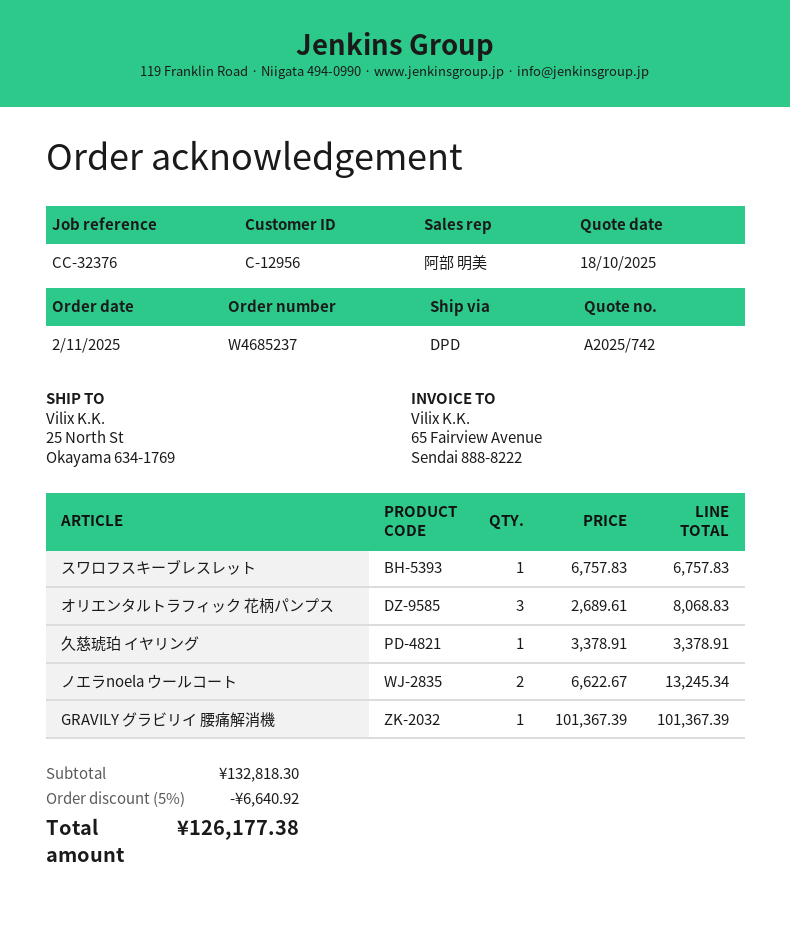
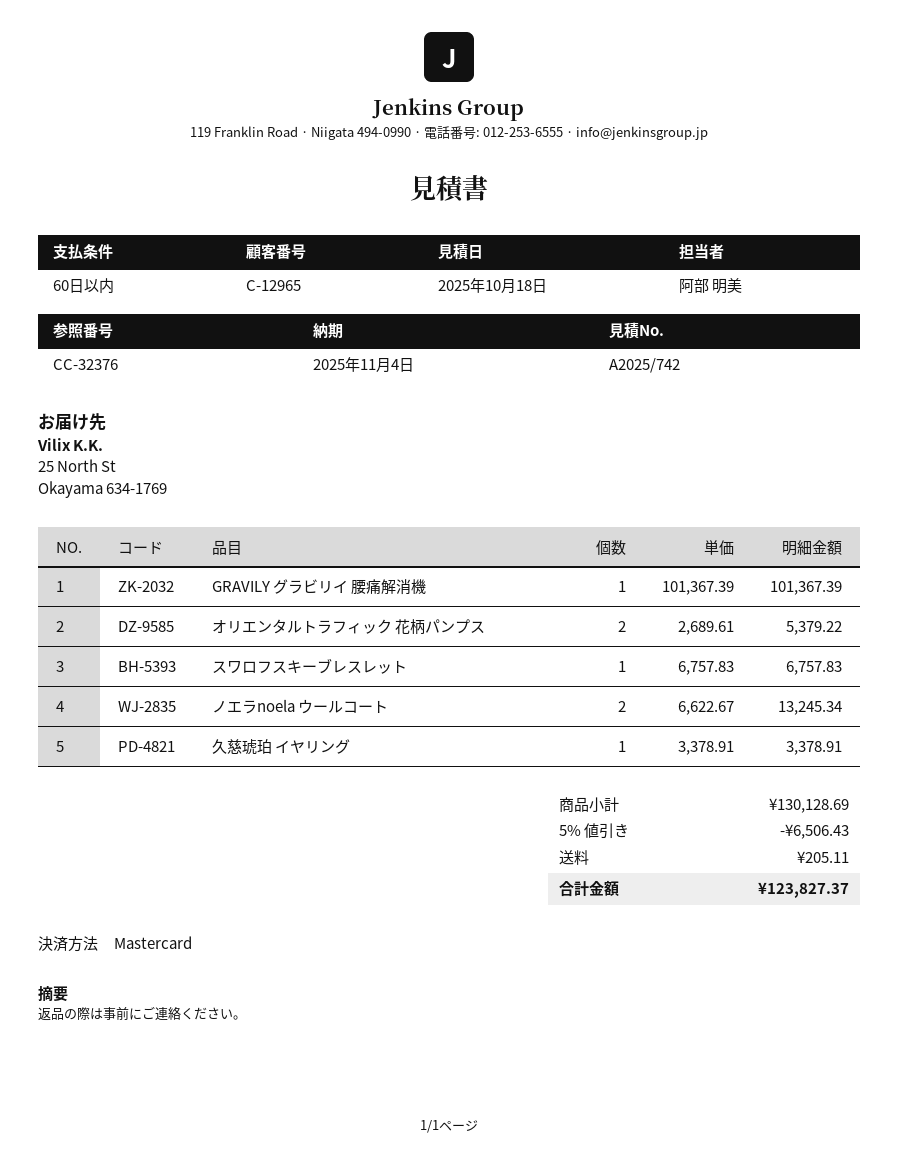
customer number: C-12956 -> C-12965
オリエンタルトラフィック 花柄パンプス: 3 x 2689.61 = 8068.83 -> 2 x 2689.61 = 5379.22
subtotal: 132818.30 -> 130128.69
discount: 5% = 6640.92 -> 5% = 6506.43
shipping: none -> 205.11
total: 126177.38 -> 123827.37

